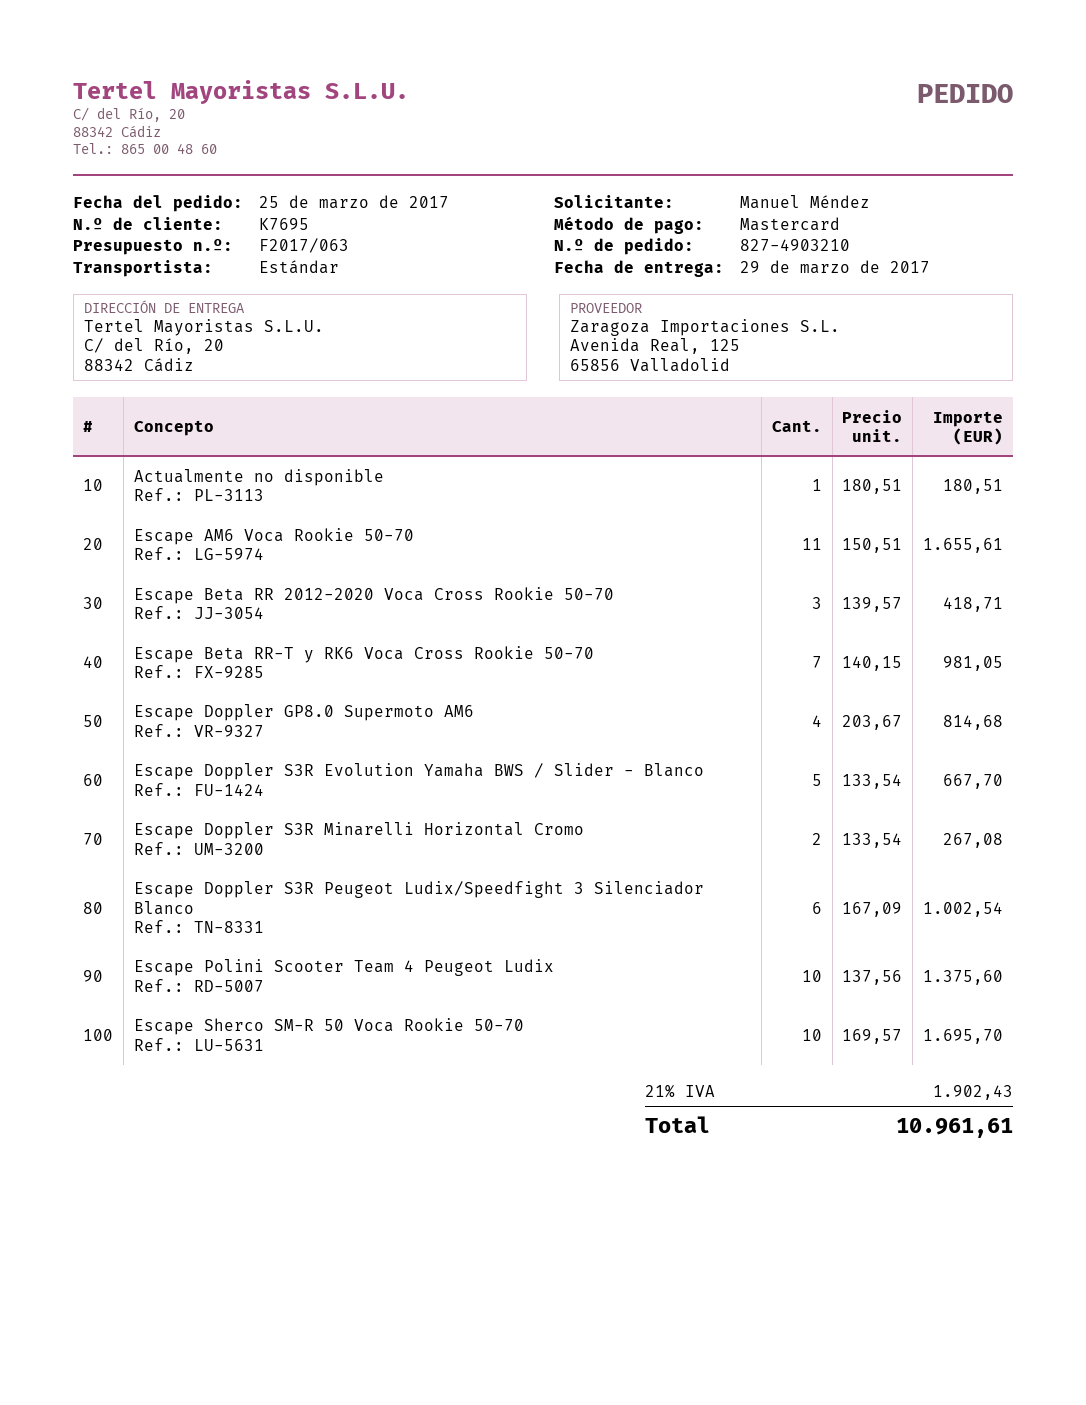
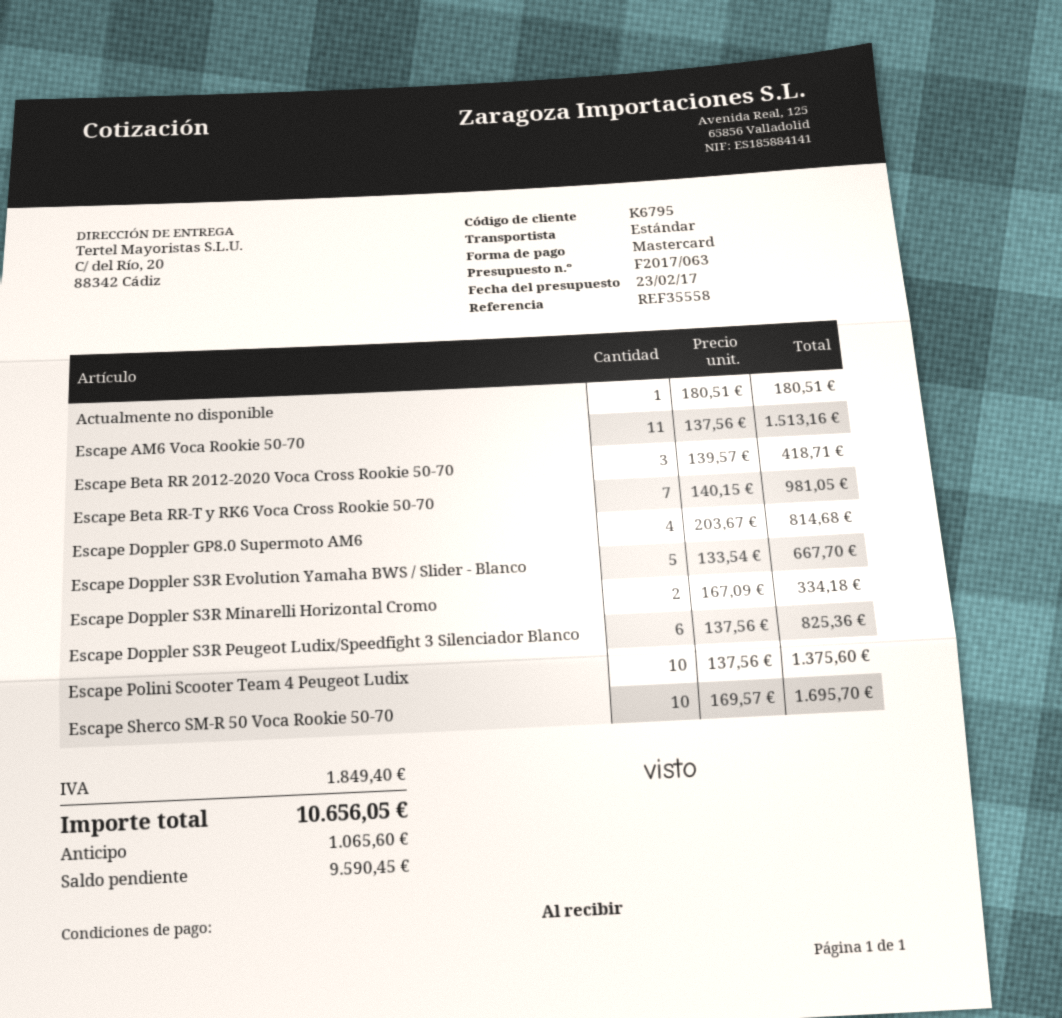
customer number: K7695 -> K6795
Escape AM6 Voca Rookie 50-70: 11 x 150.51 = 1655.61 -> 11 x 137.56 = 1513.16
Escape Doppler S3R Minarelli Horizontal Cromo: 2 x 133.54 = 267.08 -> 2 x 167.09 = 334.18
Escape Doppler S3R Peugeot Ludix/Speedfight 3 Silenciador Blanco: 6 x 167.09 = 1002.54 -> 6 x 137.56 = 825.36
tax: 1902.43 -> 1849.40
total: 10961.61 -> 10656.05

